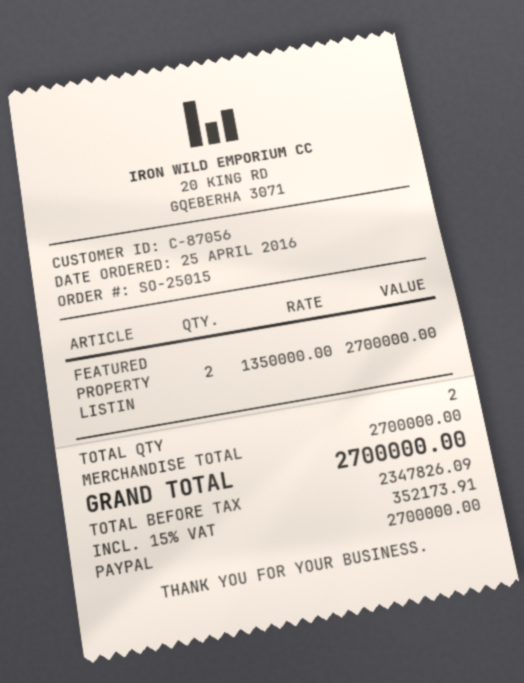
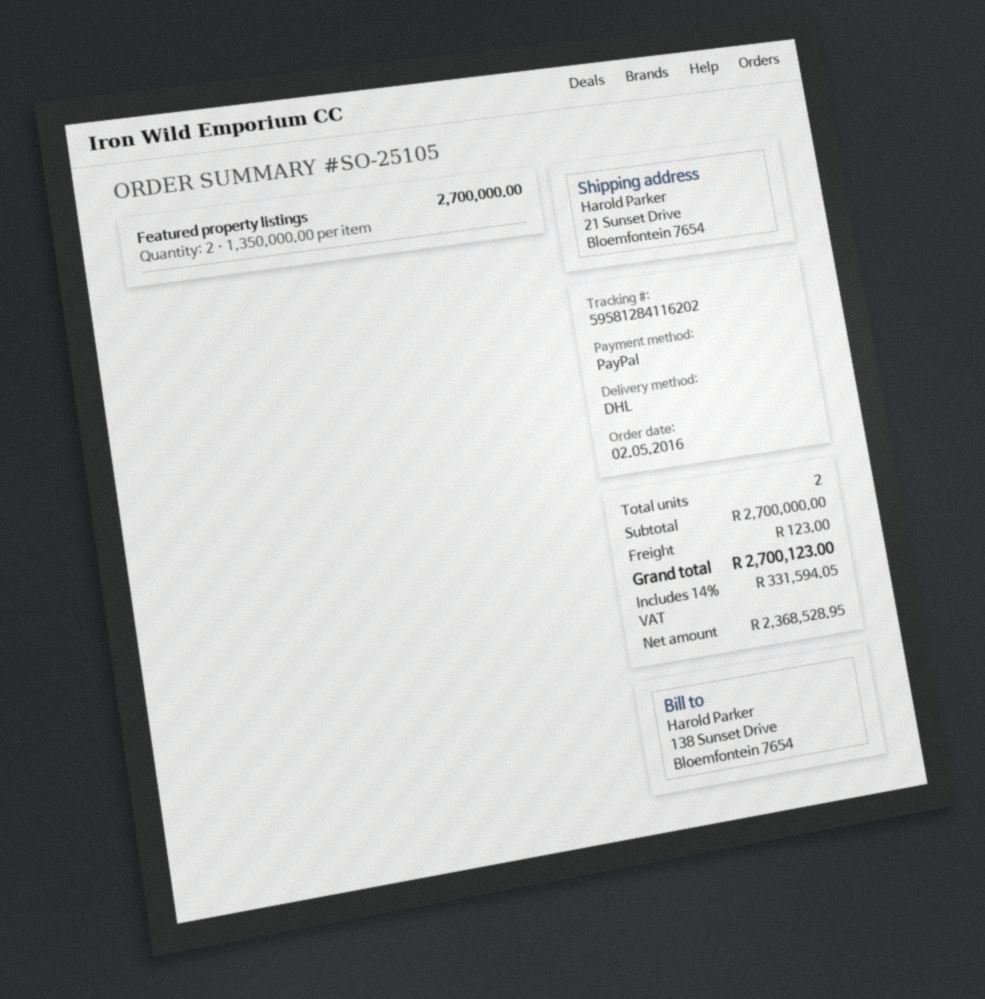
order number: SO-25015 -> SO-25105
order date: 2016-04-25 -> 2016-05-02
shipping: none -> 123.00
net: 2347826.09 -> 2368528.95
tax: 15% = 352173.91 -> 14% = 331594.05
total: 2700000.00 -> 2700123.00

